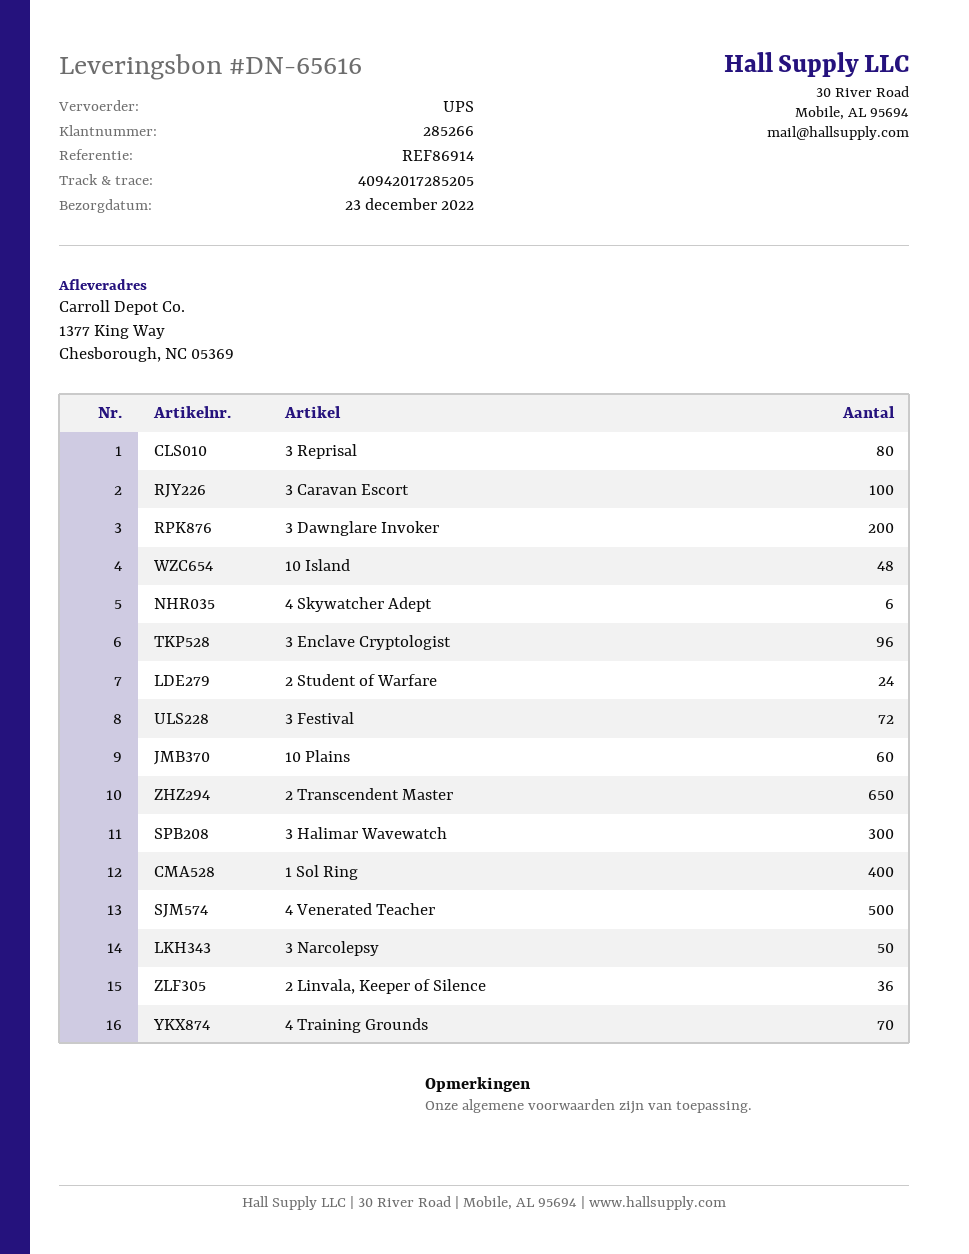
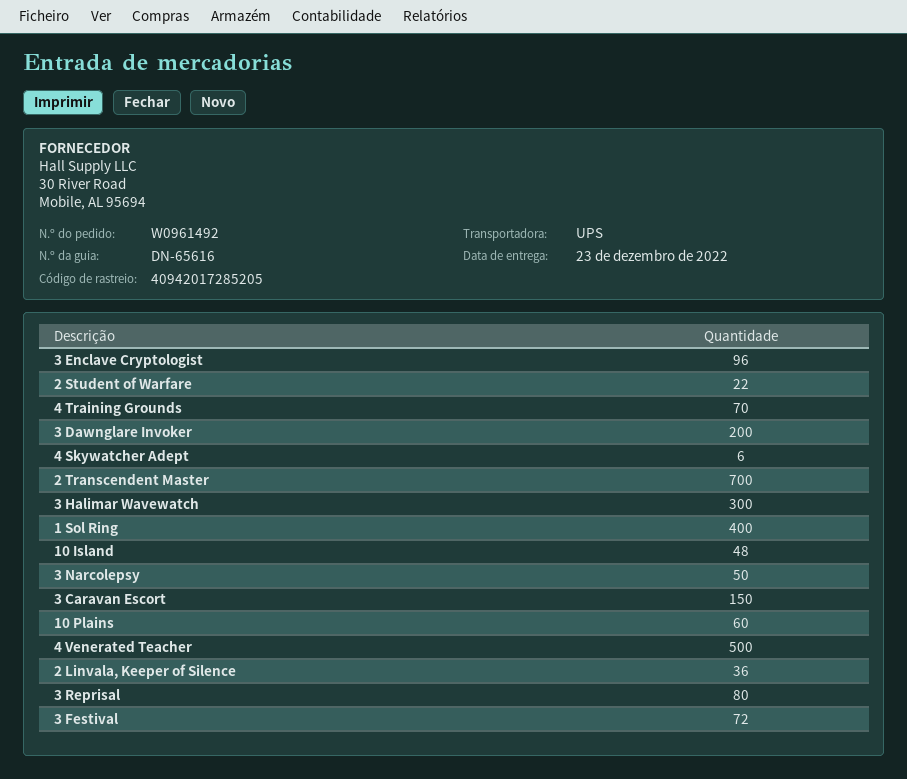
3 Caravan Escort: 100 -> 150
2 Student of Warfare: 24 -> 22
2 Transcendent Master: 650 -> 700

